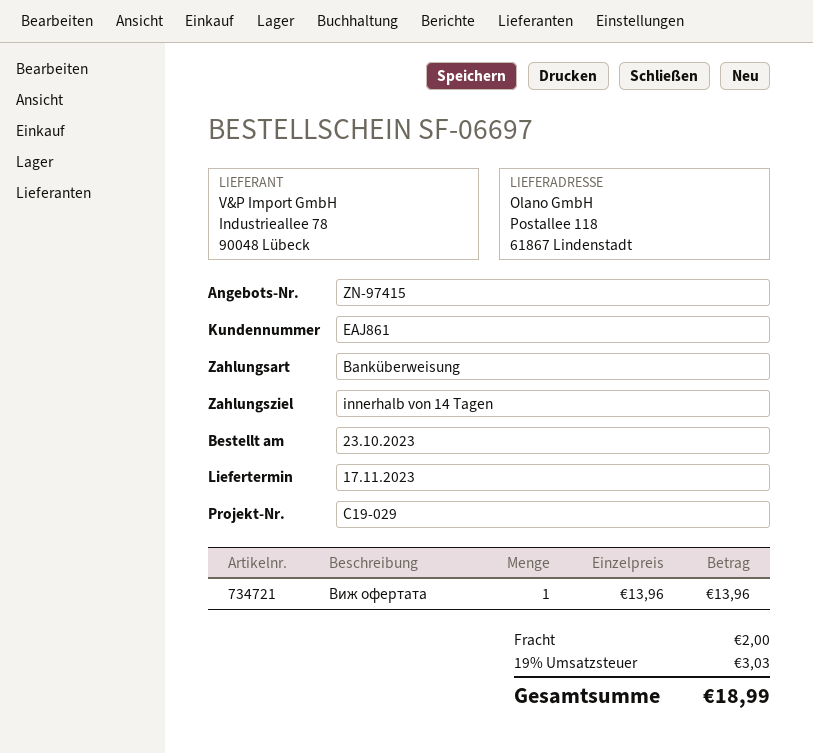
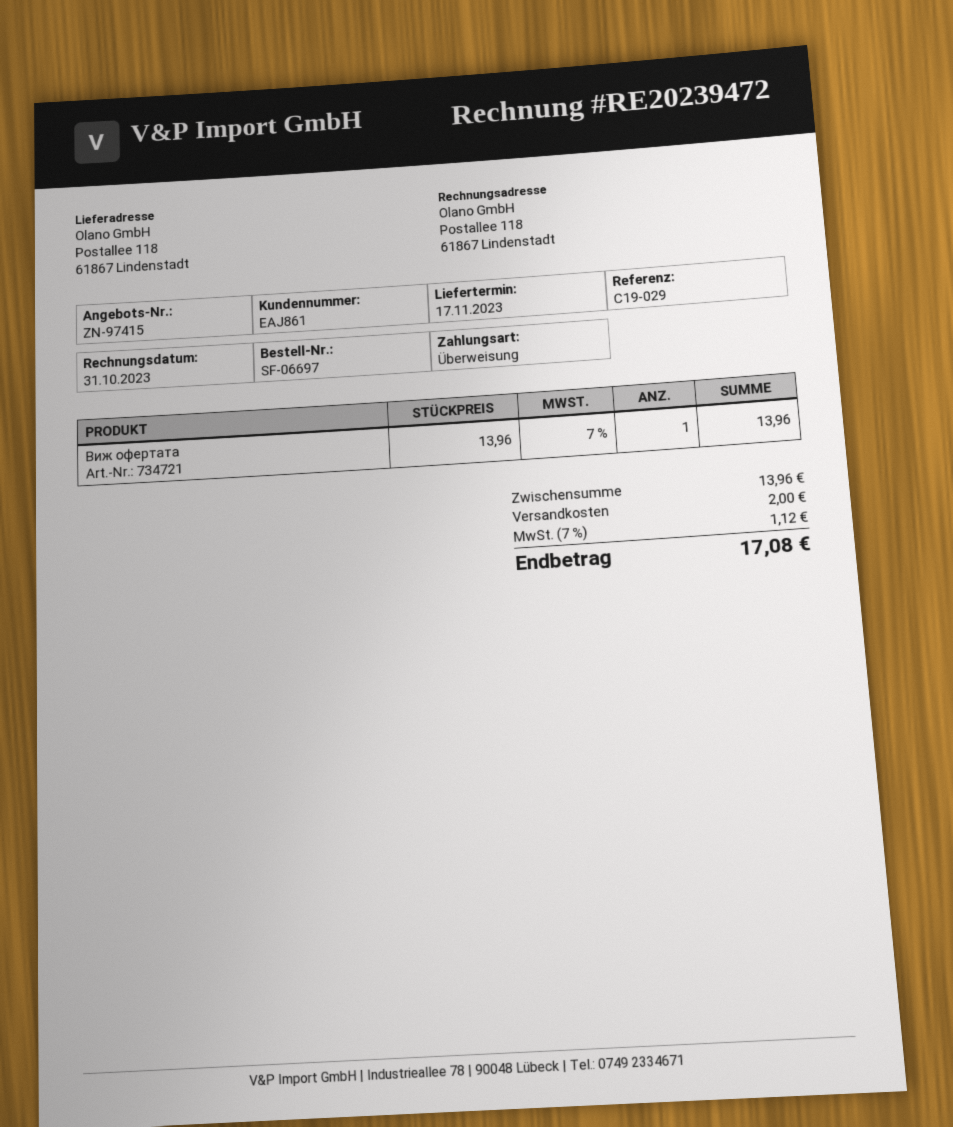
tax: 19% = 3.03 -> 7% = 1.12
total: 18.99 -> 17.08

